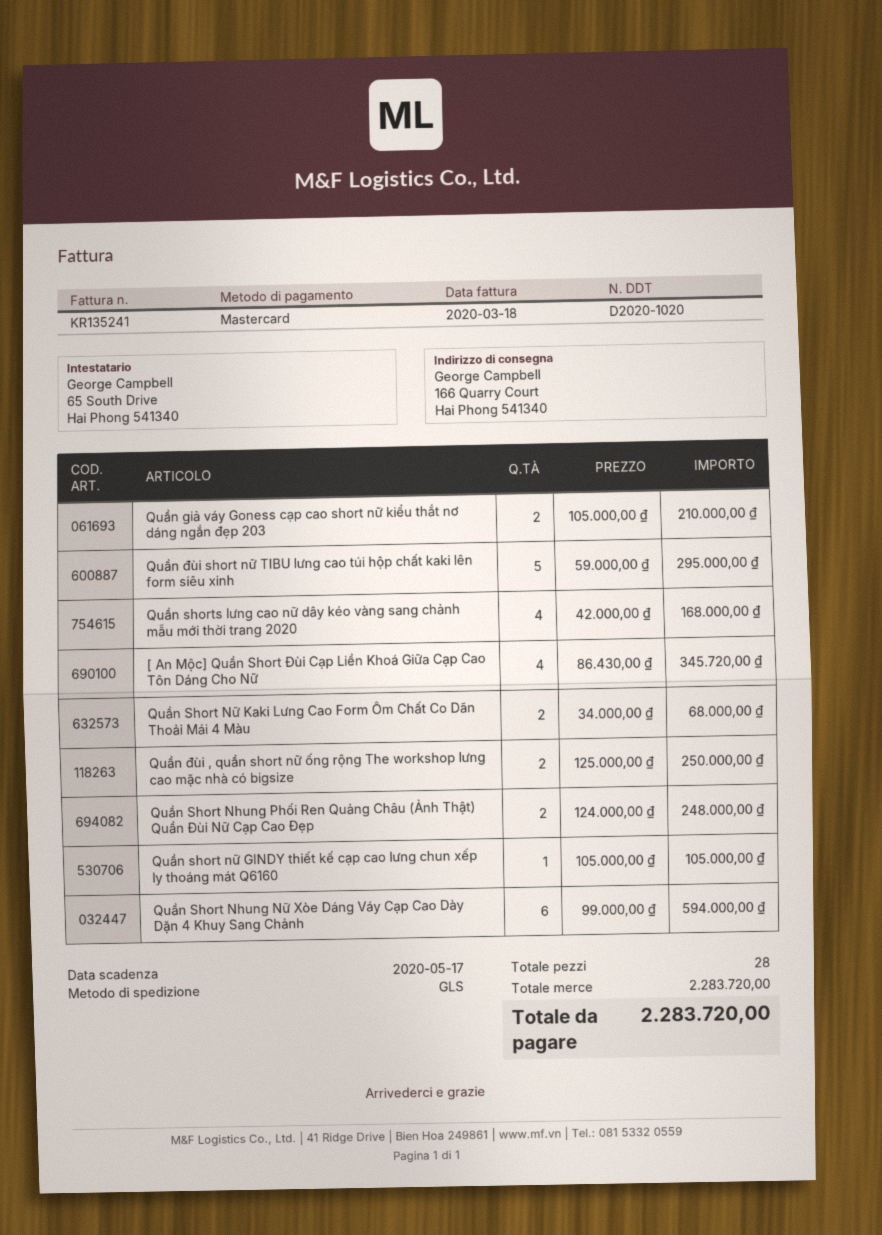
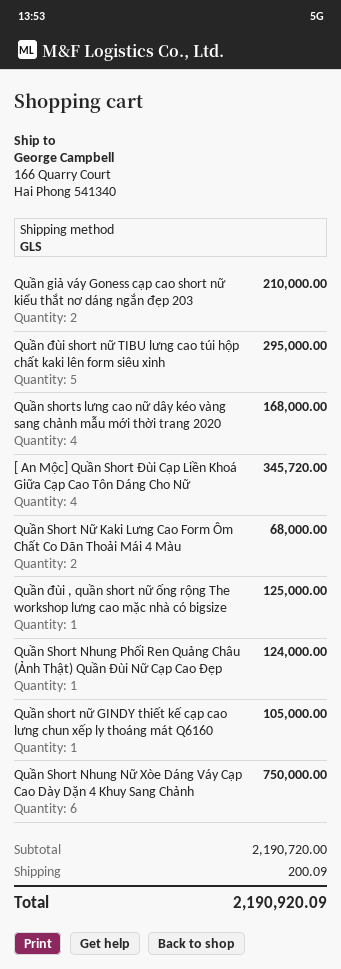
Quần đùi , quần short nữ ống rộng The workshop lưng cao mặc nhà có bigsize: 2 for 250000.00 -> 1 for 125000.00
Quần Short Nhung Phối Ren Quảng Châu (Ảnh Thật) Quần Đùi Nữ Cạp Cao Đẹp: 2 for 248000.00 -> 1 for 124000.00
Quần Short Nhung Nữ Xòe Dáng Váy Cạp Cao Dày Dặn 4 Khuy Sang Chảnh: 6 for 594000.00 -> 6 for 750000.00
subtotal: 2283720.00 -> 2190720.00
shipping: none -> 200.09
total: 2283720.00 -> 2190920.09

